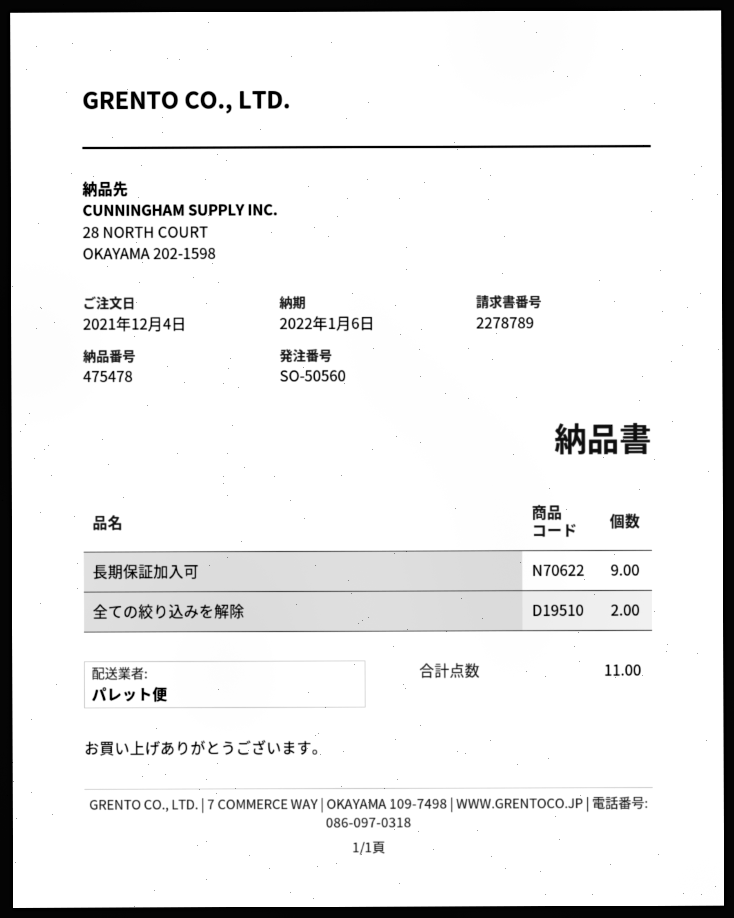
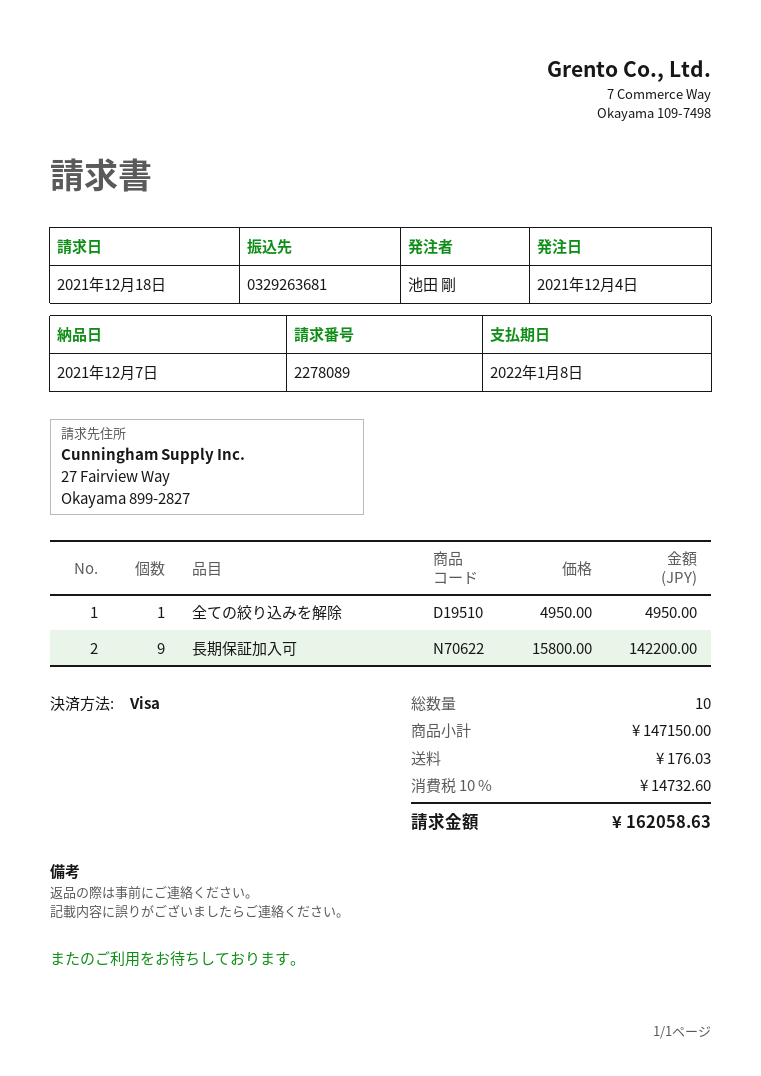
delivery date: 2022-01-06 -> 2021-12-07
invoice number: 2278789 -> 2278089
全ての絞り込みを解除: 2 -> 1
total quantity: 11 -> 10

